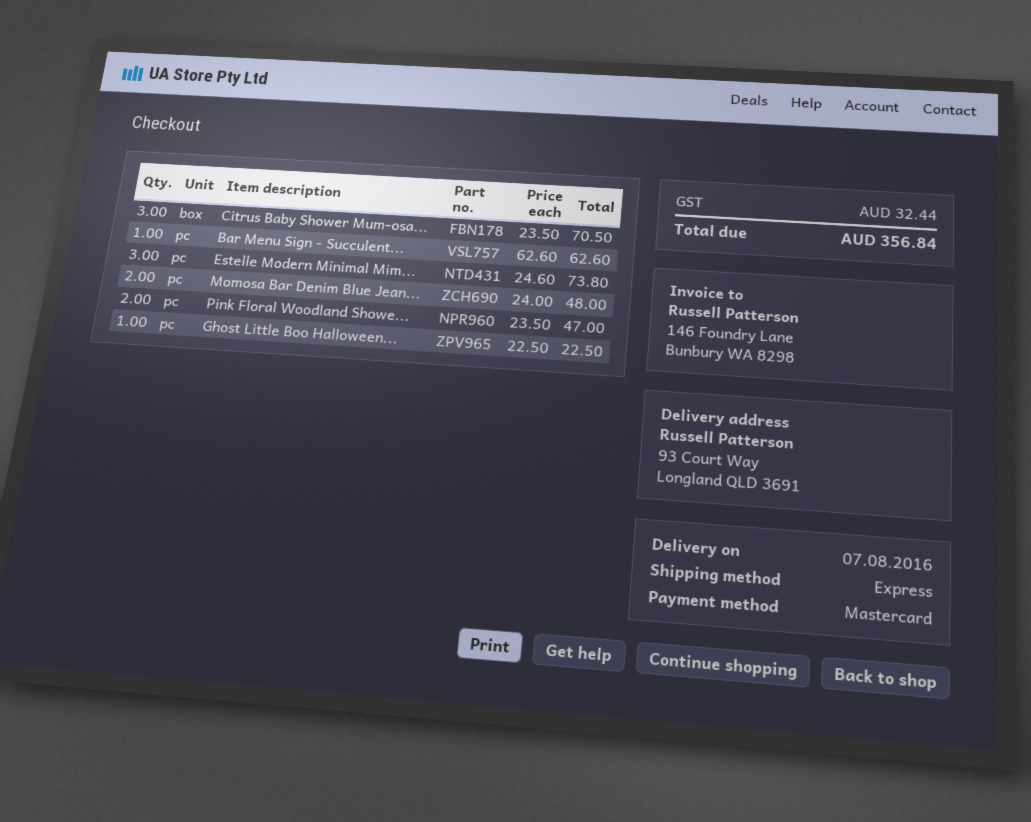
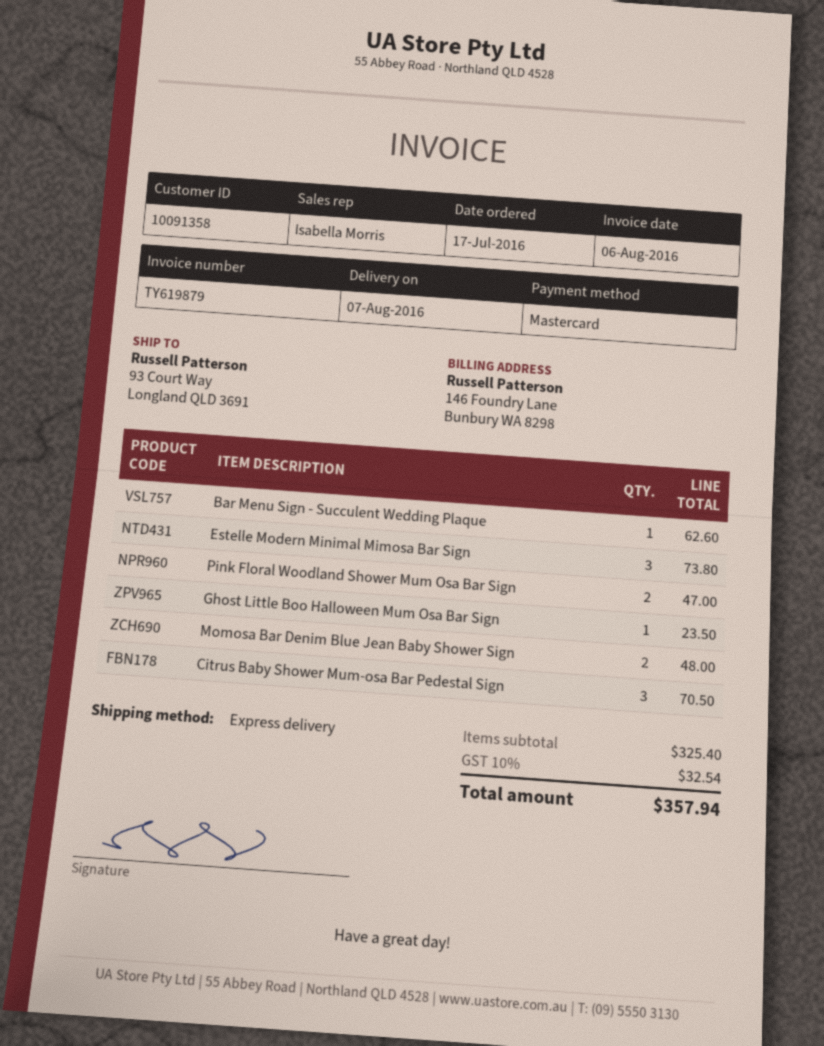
Ghost Little Boo Halloween...: 1 for 22.50 -> 1 for 23.50
tax: 32.44 -> 32.54
total: 356.84 -> 357.94

